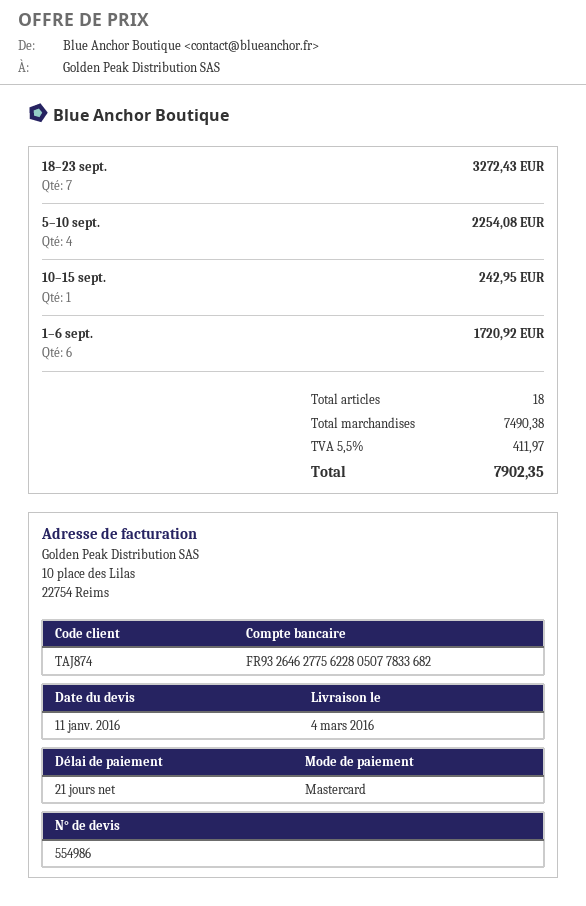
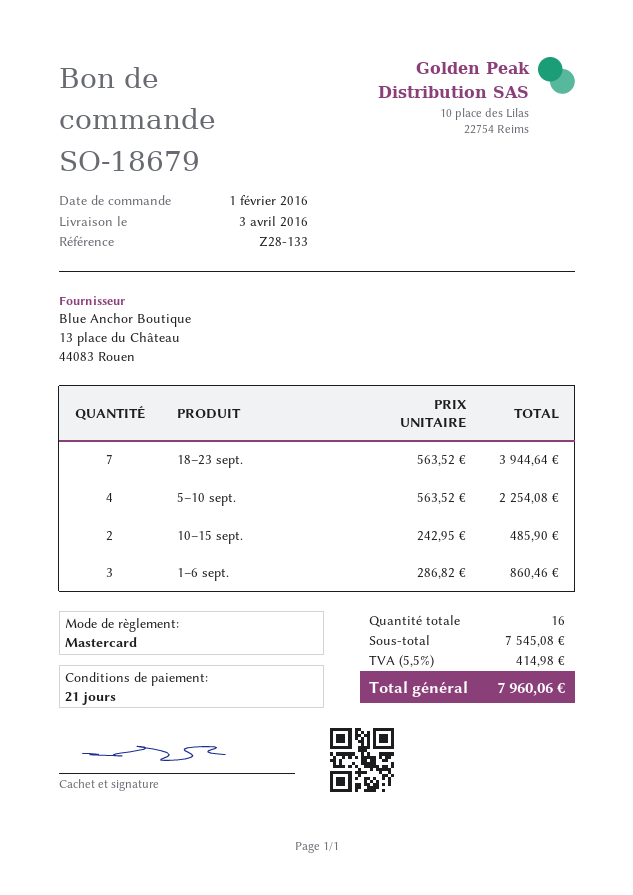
delivery date: 2016-03-04 -> 2016-04-03
18–23 sept.: 7 for 3272.43 -> 7 for 3944.64
10–15 sept.: 1 for 242.95 -> 2 for 485.90
1–6 sept.: 6 for 1720.92 -> 3 for 860.46
total quantity: 18 -> 16
subtotal: 7490.38 -> 7545.08
tax: 5.5% = 411.97 -> 5.5% = 414.98
total: 7902.35 -> 7960.06

